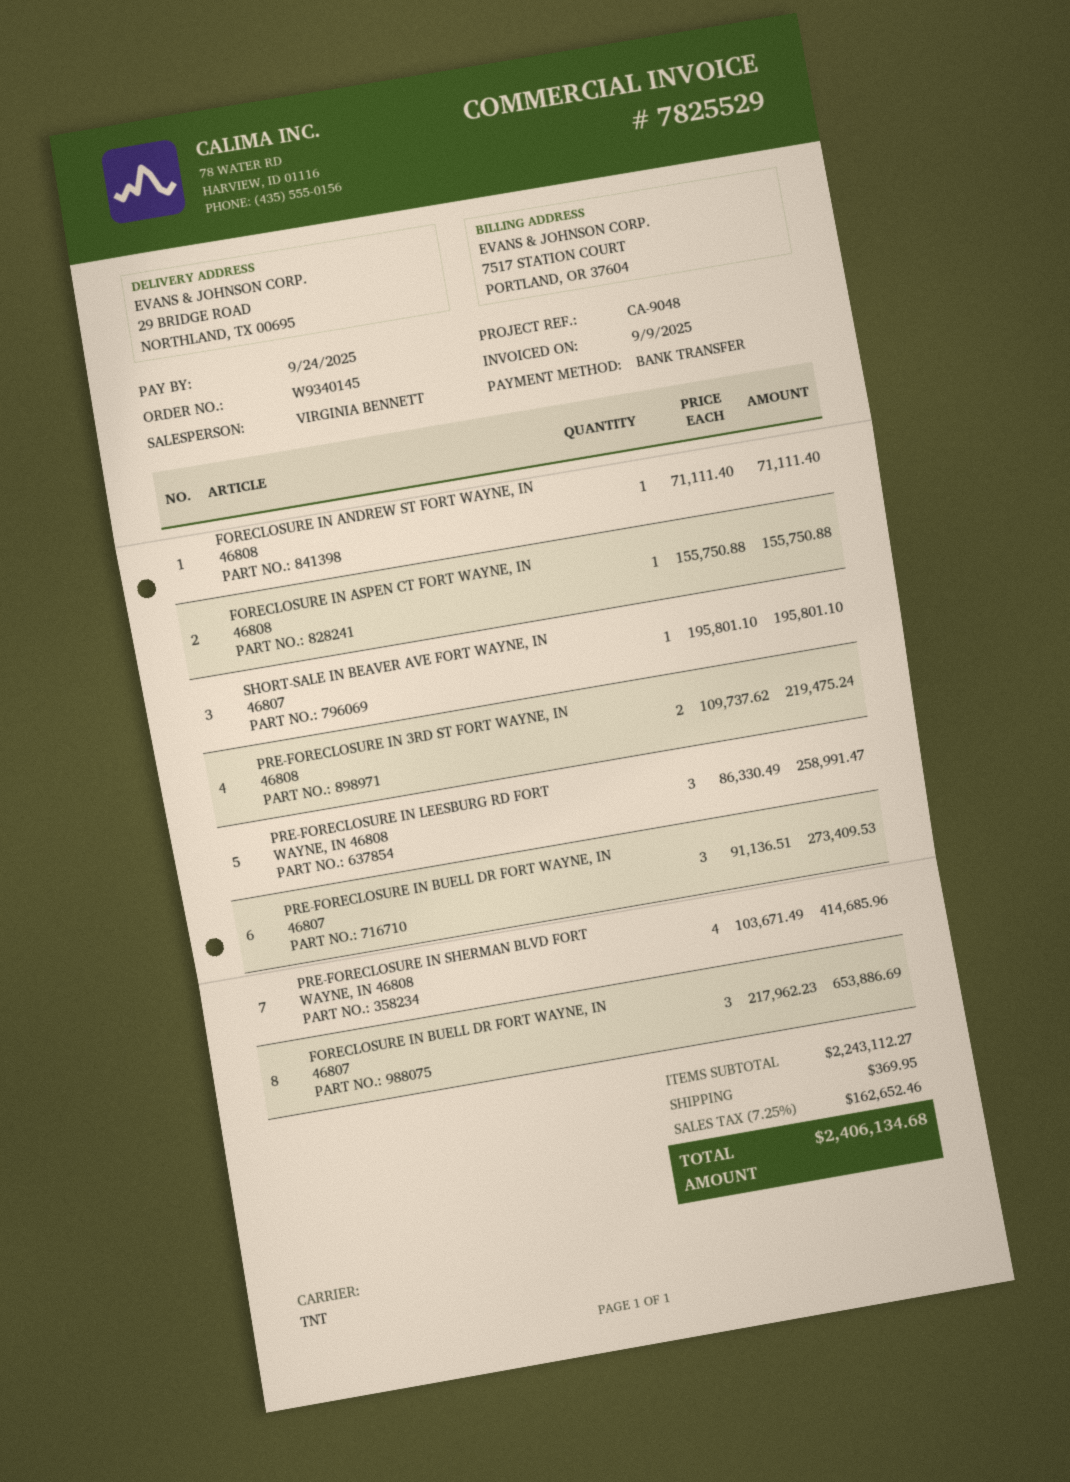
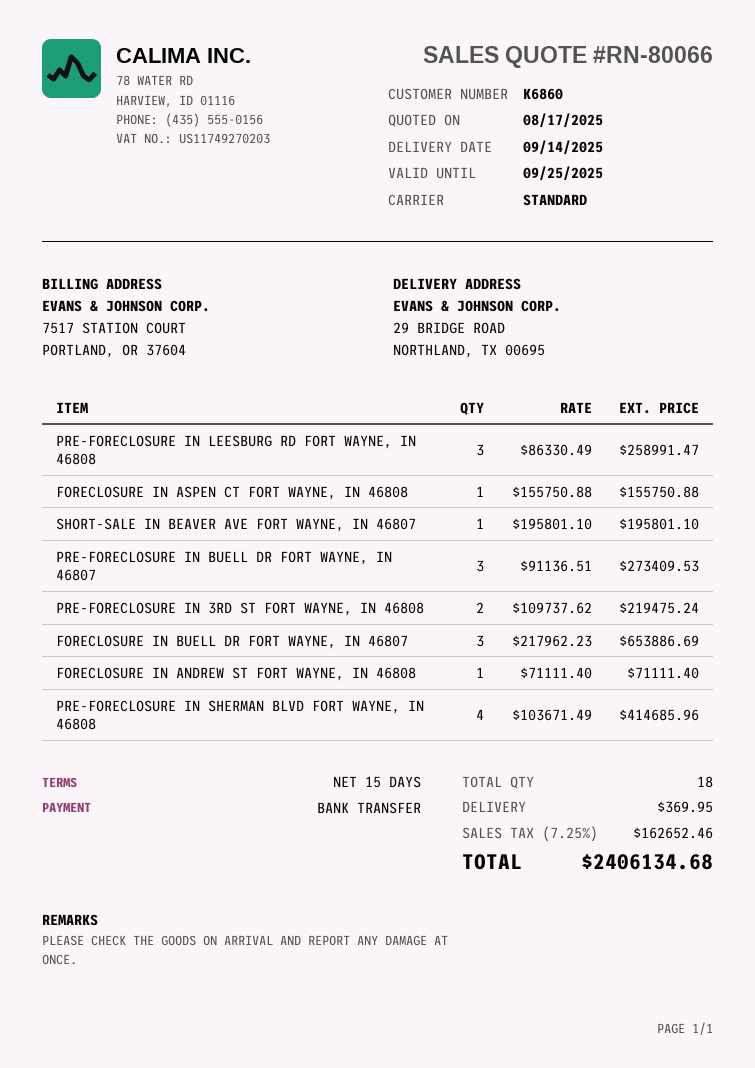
shipping method: TNT -> standard

